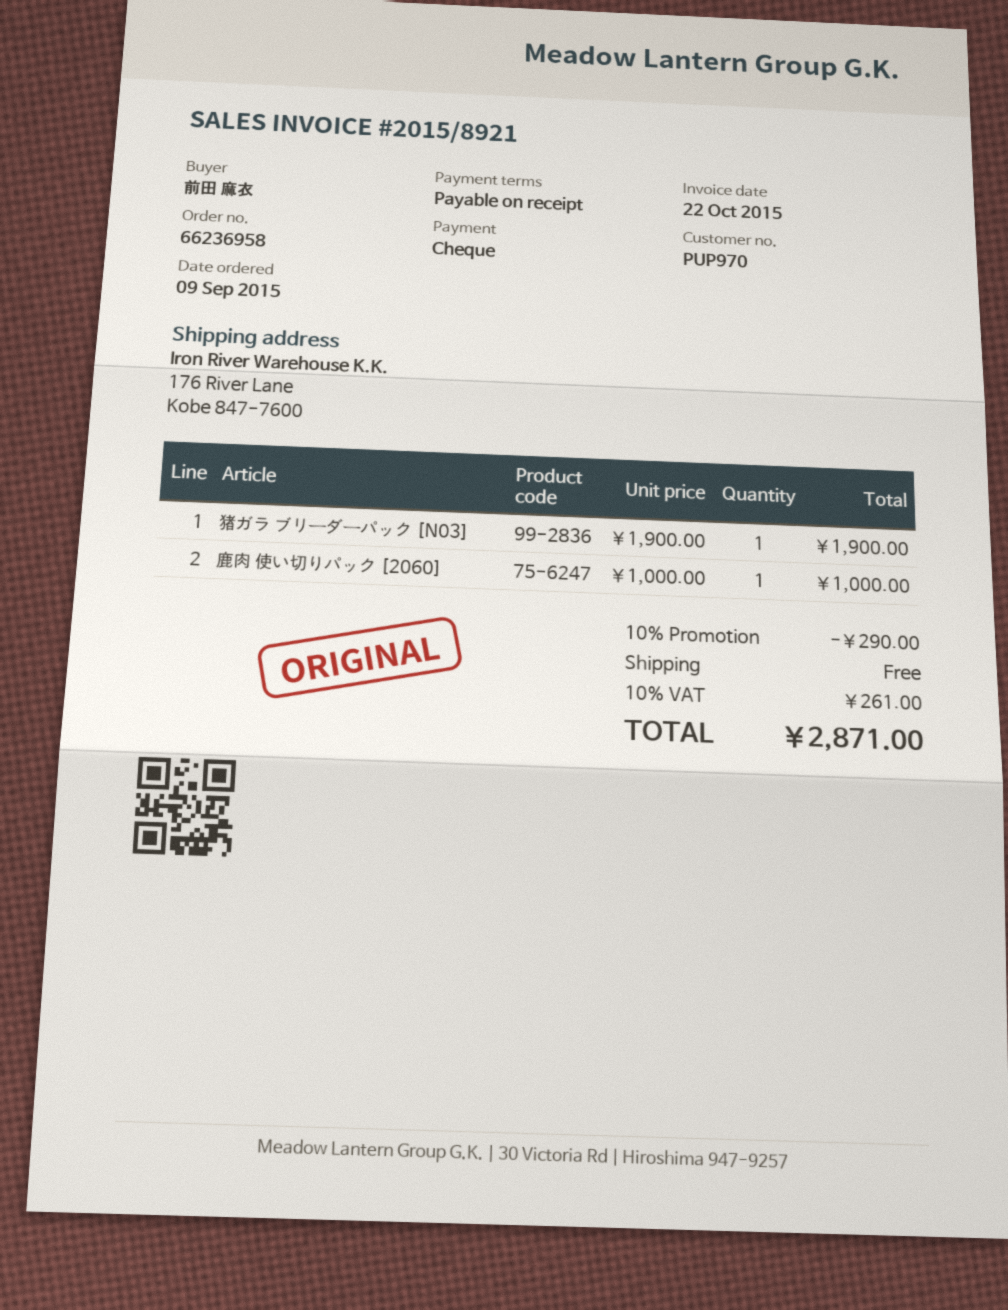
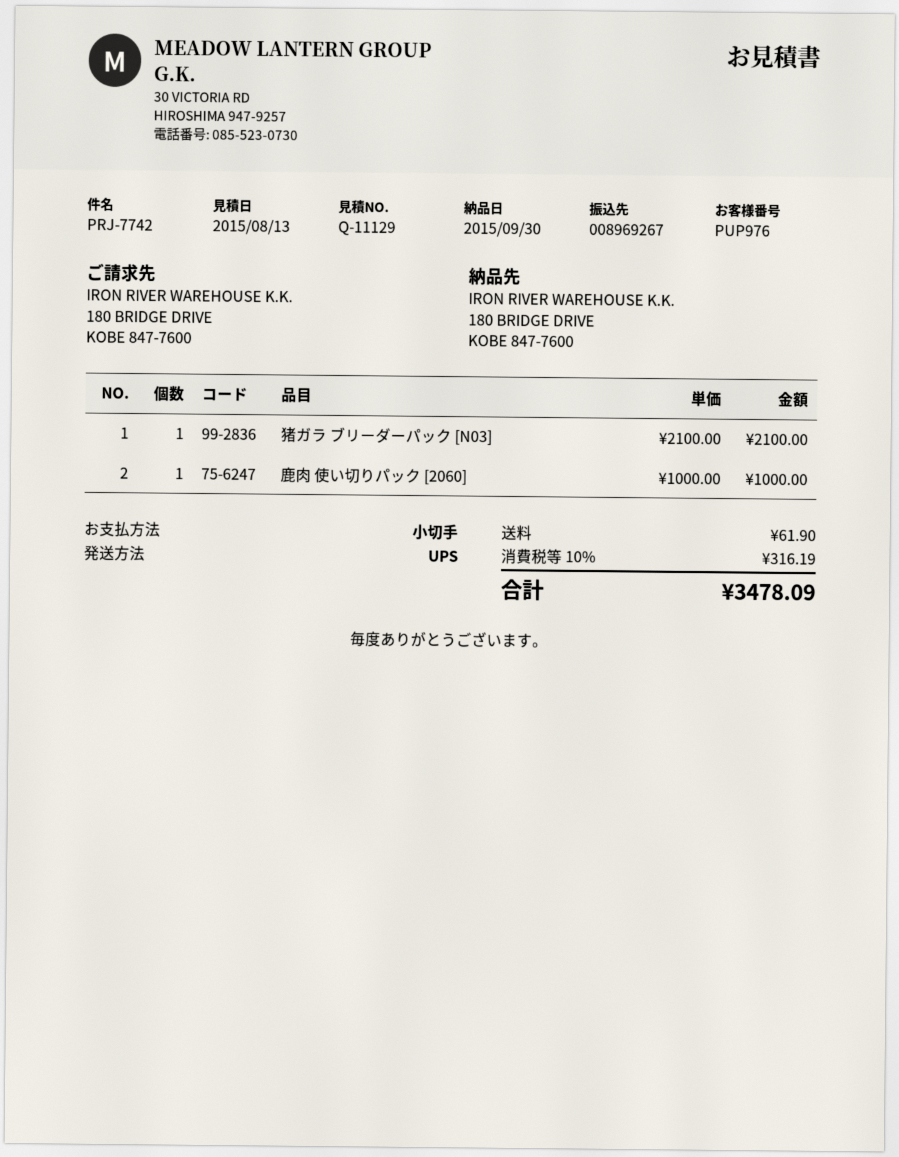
customer number: PUP970 -> PUP976
ship to: 176 River Lane, Kobe 847-7600 -> 180 BRIDGE DRIVE, KOBE 847-7600
猪ガラ ブリーダーパック [N03]: 1 x 1900.00 = 1900.00 -> 1 x 2100.00 = 2100.00
discount: 10% = 290.00 -> none
shipping: 0.00 -> 61.90
tax: 10% = 261.00 -> 10% = 316.19
total: 2871.00 -> 3478.09

